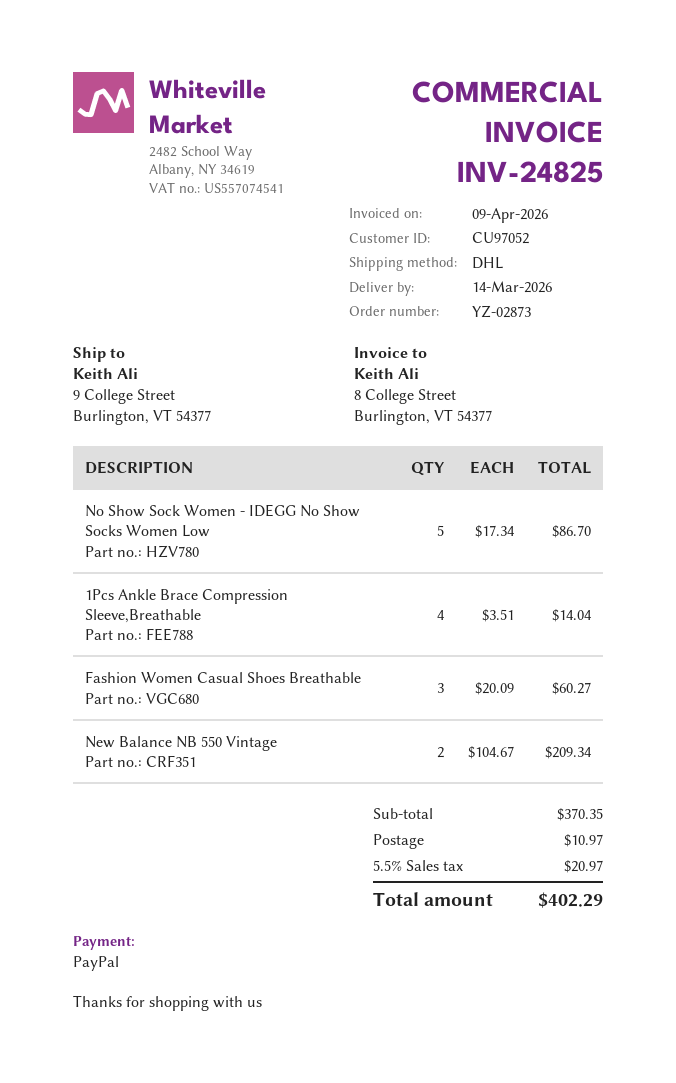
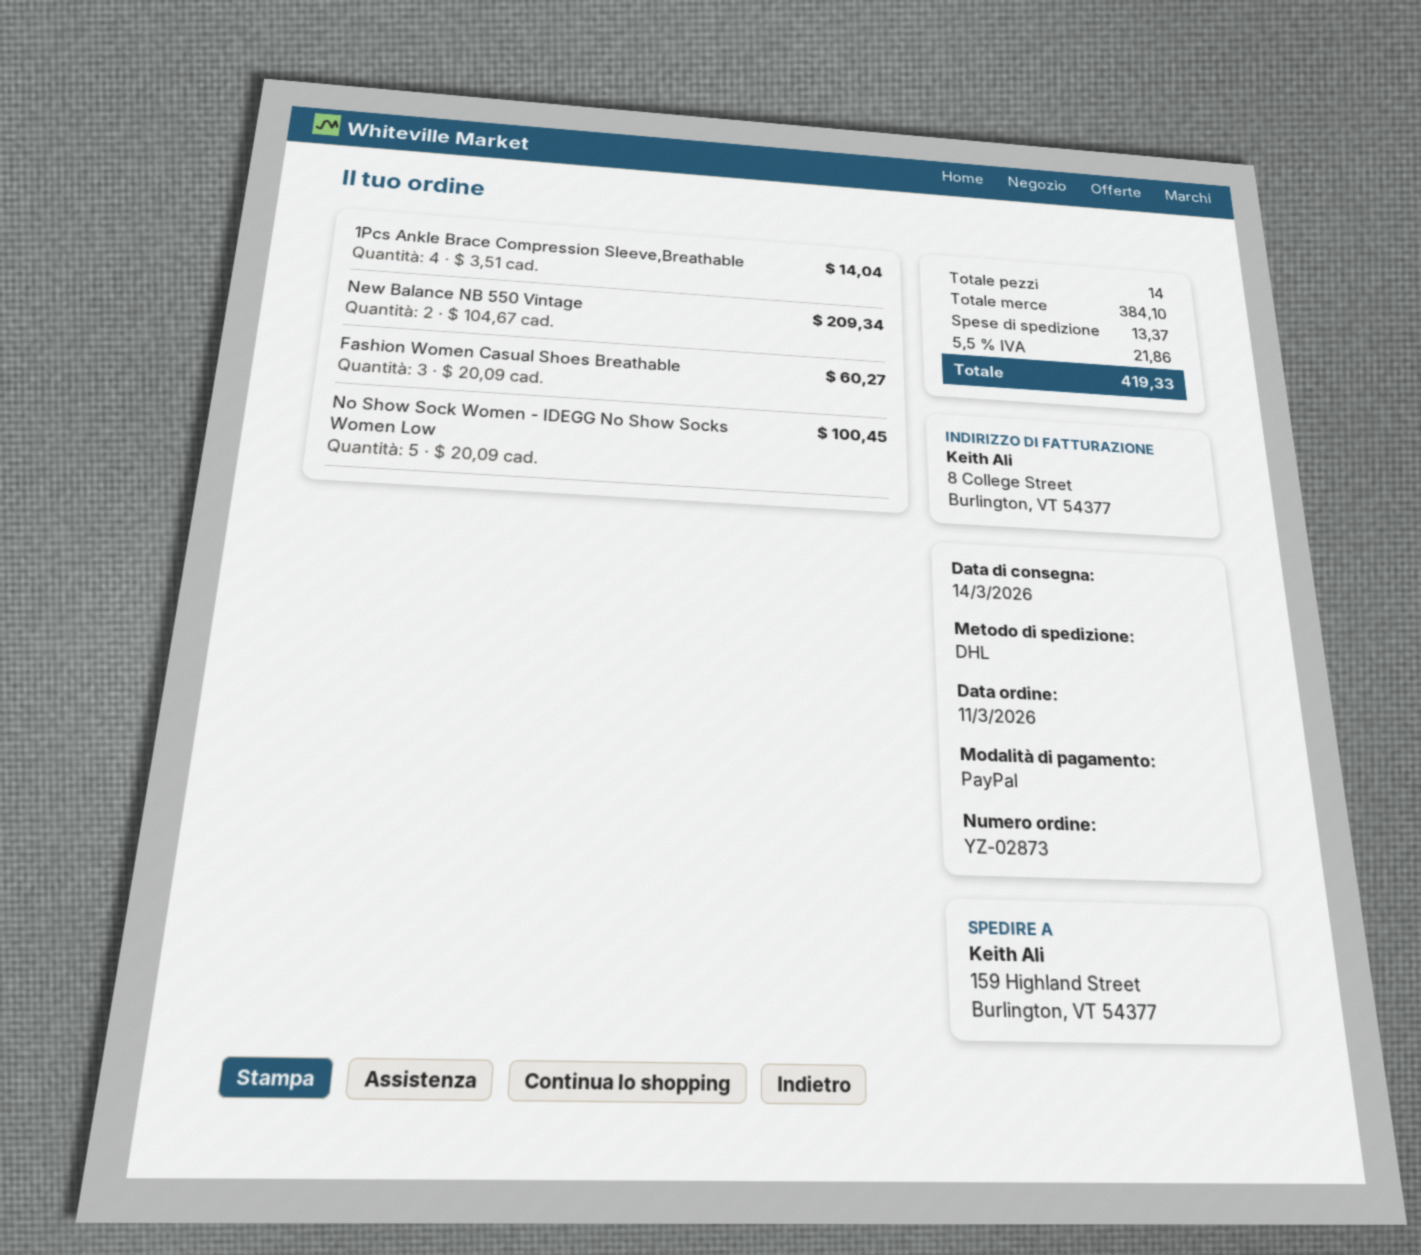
ship to: 9 College Street, Burlington, VT 54377 -> 159 Highland Street, Burlington, VT 54377
No Show Sock Women - IDEGG No Show Socks Women Low: 5 x 17.34 = 86.70 -> 5 x 20.09 = 100.45
subtotal: 370.35 -> 384.10
shipping: 10.97 -> 13.37
tax: 5.5% = 20.97 -> 5.5% = 21.86
total: 402.29 -> 419.33

